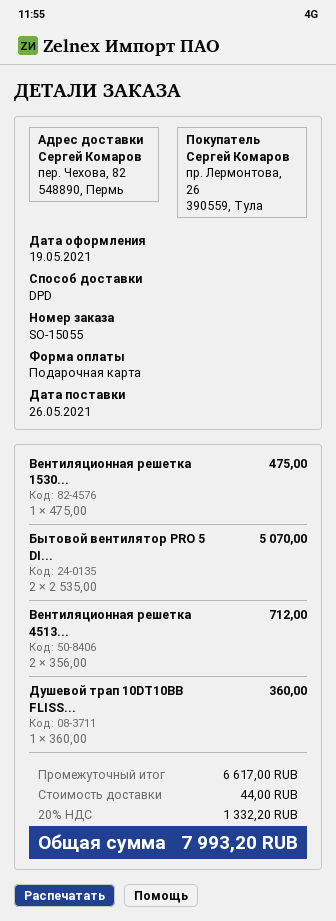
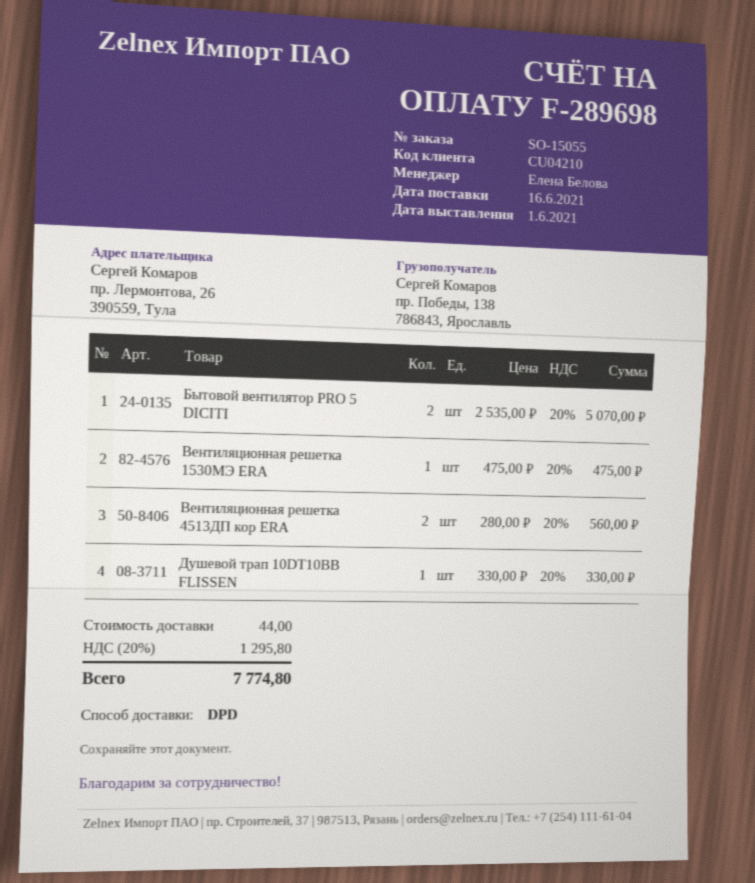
delivery date: 2021-05-26 -> 2021-06-16
ship to: пер. Чехова, 82, 548890, Пермь -> пр. Победы, 138, 786843, Ярославль
Вентиляционная решетка 4513...: 2 x 356.00 = 712.00 -> 2 x 280.00 = 560.00
Душевой трап 10DT10BB FLISS...: 1 x 360.00 = 360.00 -> 1 x 330.00 = 330.00
tax: 20% = 1332.20 -> 20% = 1295.80
total: 7993.20 -> 7774.80

